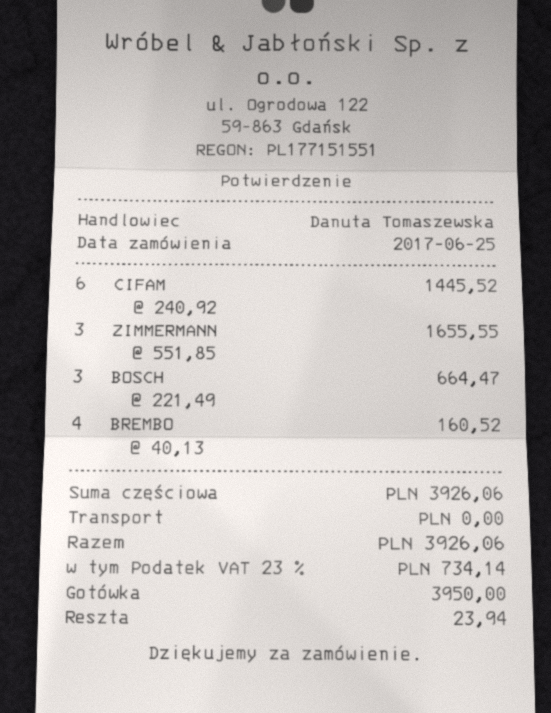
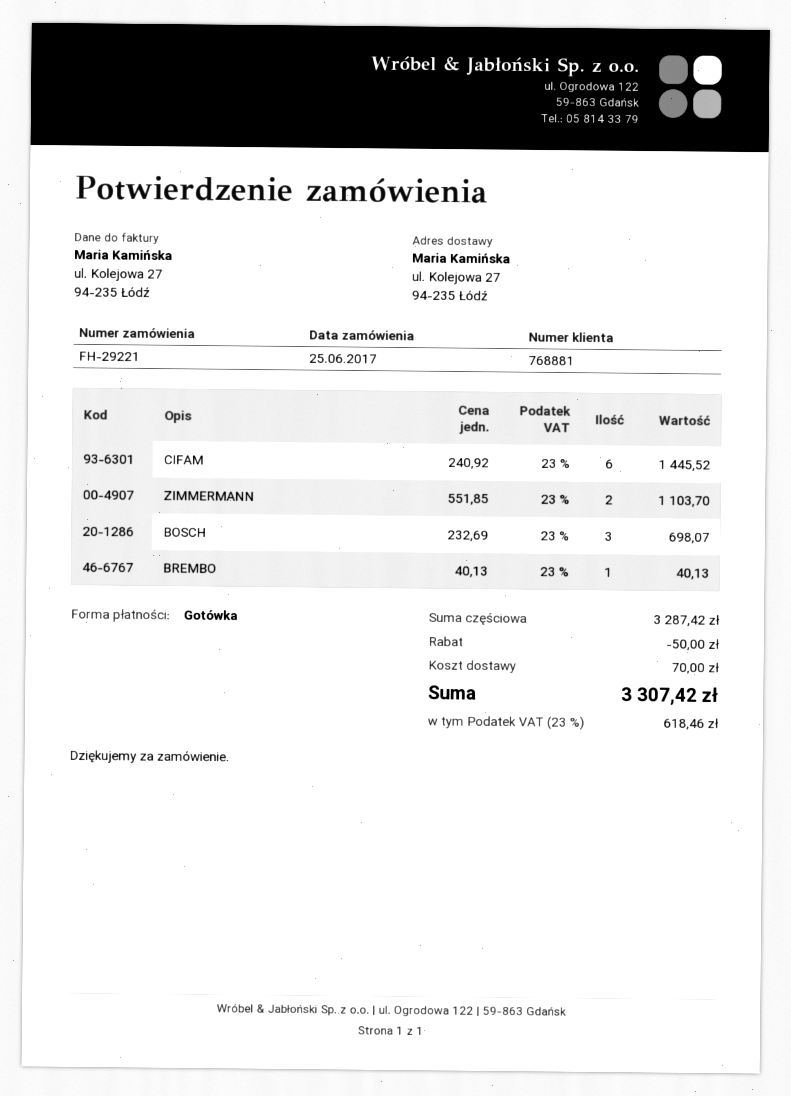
ZIMMERMANN: 3 x 551.85 = 1655.55 -> 2 x 551.85 = 1103.70
BOSCH: 3 x 221.49 = 664.47 -> 3 x 232.69 = 698.07
BREMBO: 4 x 40.13 = 160.52 -> 1 x 40.13 = 40.13
subtotal: 3926.06 -> 3287.42
discount: none -> 50.00
shipping: 0.00 -> 70.00
tax: 23% = 734.14 -> 23% = 618.46
total: 3926.06 -> 3307.42

